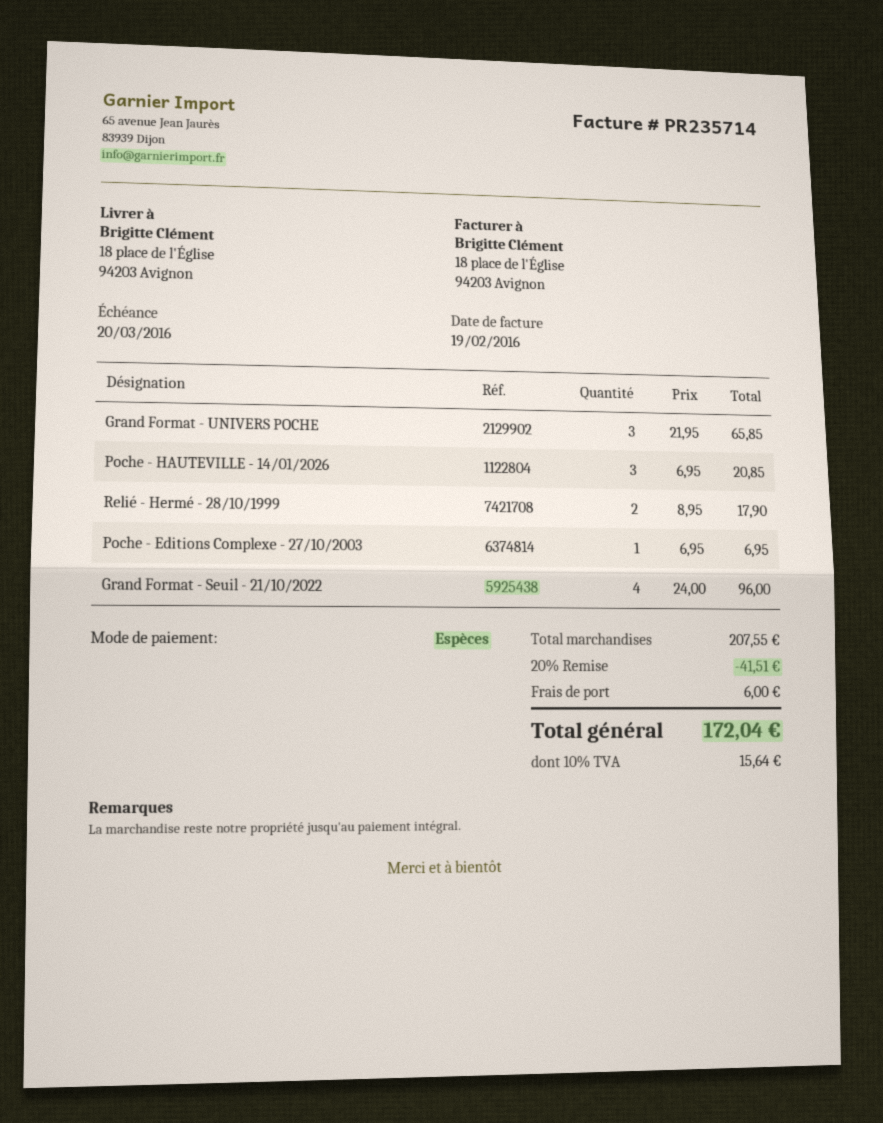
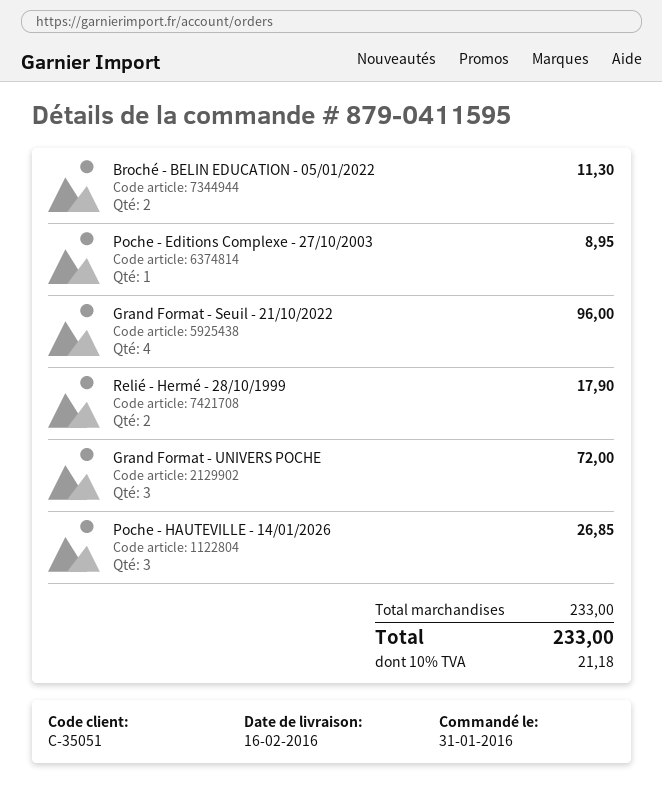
Grand Format - UNIVERS POCHE: 3 for 65.85 -> 3 for 72.00
Poche - HAUTEVILLE - 14/01/2026: 3 for 20.85 -> 3 for 26.85
Poche - Editions Complexe - 27/10/2003: 1 for 6.95 -> 1 for 8.95
Broché - BELIN EDUCATION - 05/01/2022: none -> 2 for 11.30
subtotal: 207.55 -> 233.00
discount: 20% = 41.51 -> none
shipping: 6.00 -> none
tax: 10% = 15.64 -> 10% = 21.18
total: 172.04 -> 233.00

